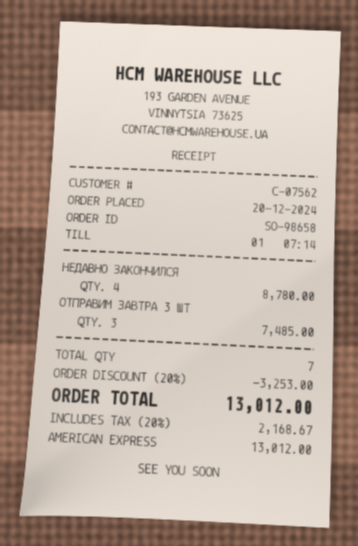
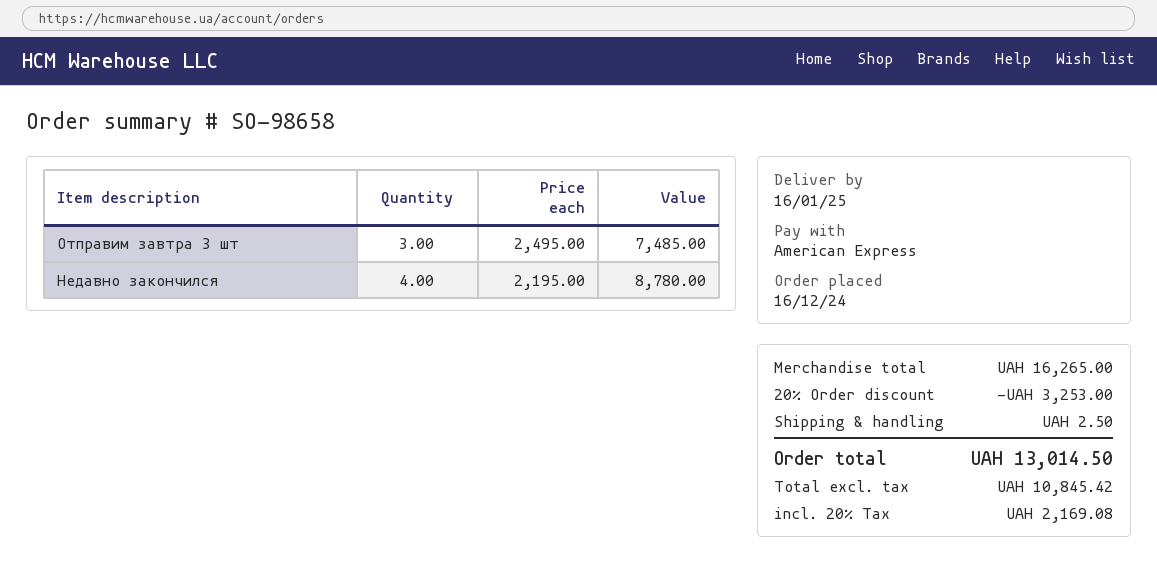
order date: 2024-12-20 -> 2024-12-16
shipping: none -> 2.50
tax: 20% = 2168.67 -> 20% = 2169.08
total: 13012.00 -> 13014.50

